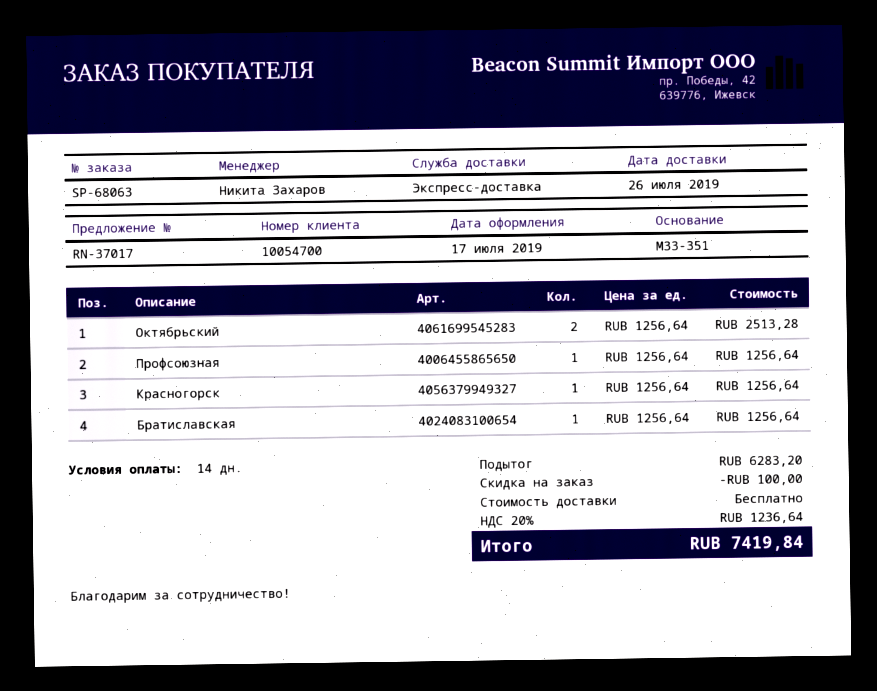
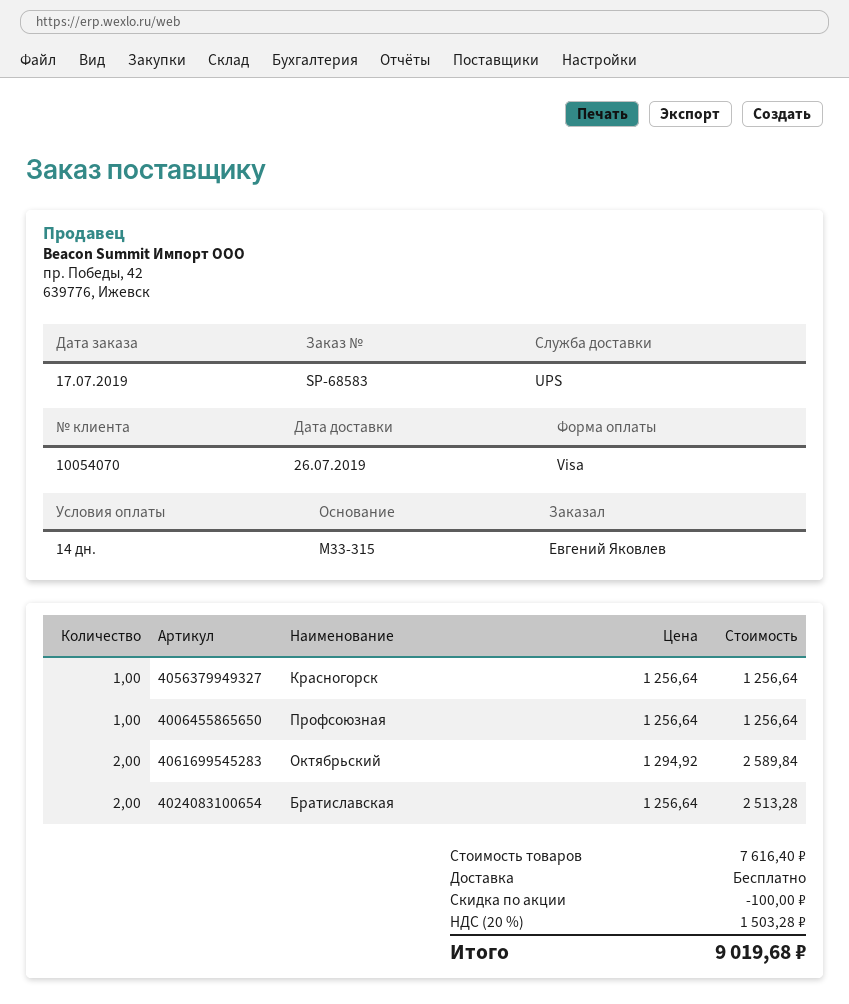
order number: SP-68063 -> SP-68583
customer number: 10054700 -> 10054070
reference: M33-351 -> M33-315
shipping method: express -> UPS
Октябрьский: 2 x 1256.64 = 2513.28 -> 2 x 1294.92 = 2589.84
Братиславская: 1 x 1256.64 = 1256.64 -> 2 x 1256.64 = 2513.28
subtotal: 6283.20 -> 7616.40
tax: 20% = 1236.64 -> 20% = 1503.28
total: 7419.84 -> 9019.68

